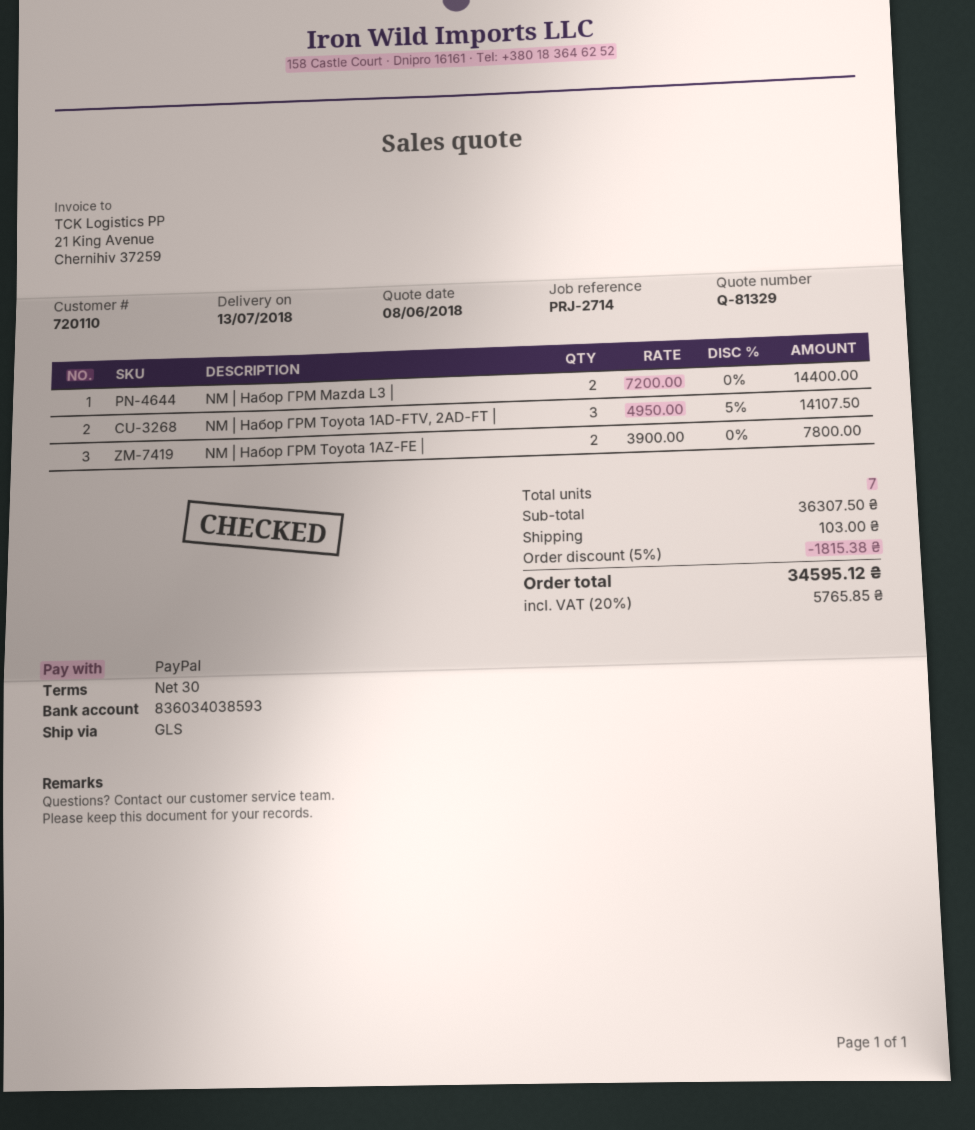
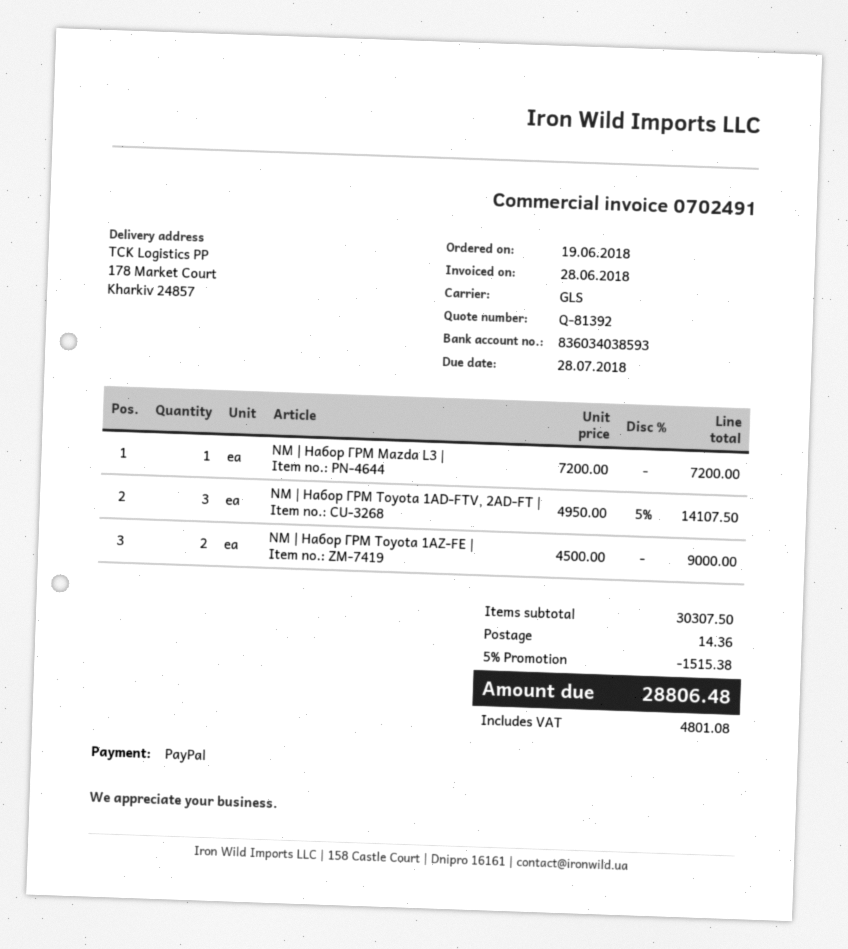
quote number: Q-81329 -> Q-81392
NM | Набор ГРМ Mazda L3 |: 2 x 7200.00 = 14400.00 -> 1 x 7200.00 = 7200.00
NM | Набор ГРМ Toyota 1AZ-FE |: 2 x 3900.00 = 7800.00 -> 2 x 4500.00 = 9000.00
subtotal: 36307.50 -> 30307.50
discount: 5% = 1815.38 -> 5% = 1515.38
shipping: 103.00 -> 14.36
tax: 5765.85 -> 4801.08
total: 34595.12 -> 28806.48

